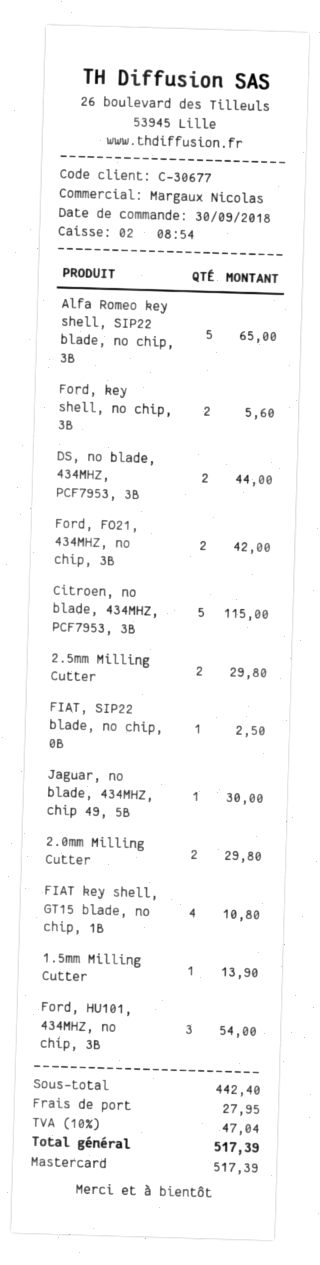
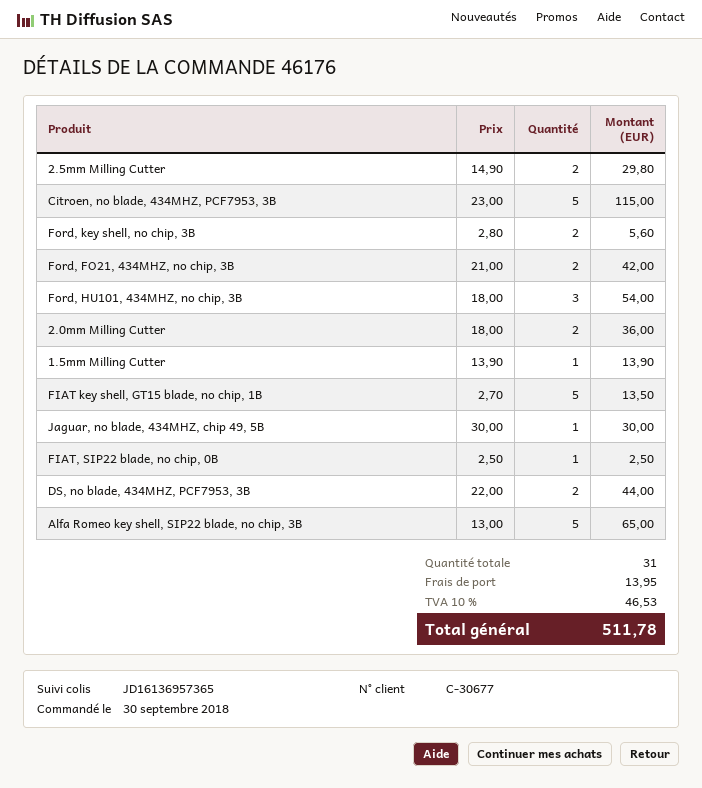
2.0mm Milling Cutter: 2 for 29.80 -> 2 for 36.00
FIAT key shell, GT15 blade, no chip, 1B: 4 for 10.80 -> 5 for 13.50
shipping: 27.95 -> 13.95
tax: 10% = 47.04 -> 10% = 46.53
total: 517.39 -> 511.78

